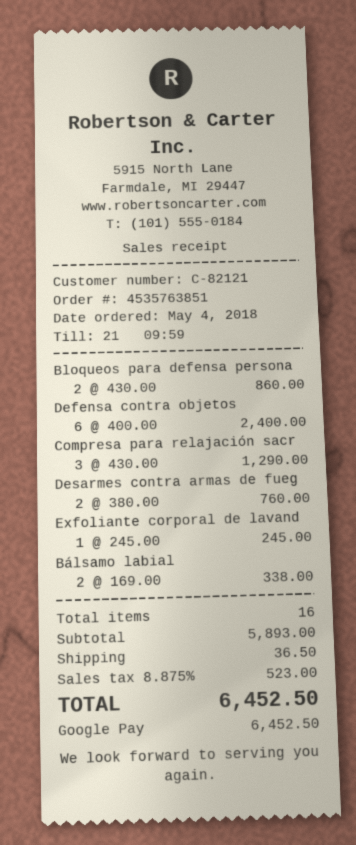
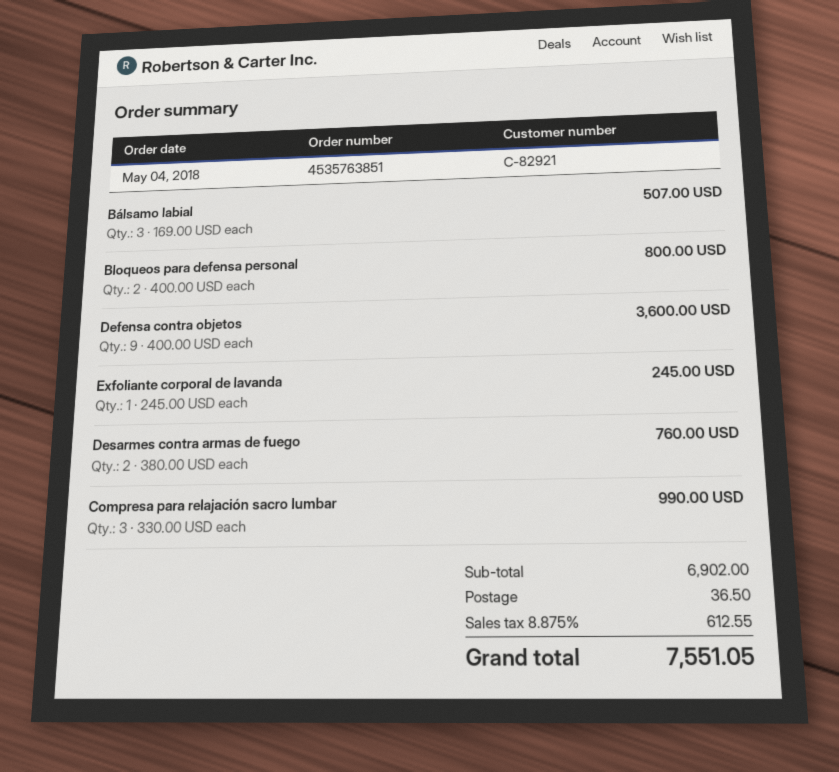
customer number: C-82121 -> C-82921
Bloqueos para defensa persona: 2 x 430.00 = 860.00 -> 2 x 400.00 = 800.00
Defensa contra objetos: 6 x 400.00 = 2400.00 -> 9 x 400.00 = 3600.00
Compresa para relajación sacr: 3 x 430.00 = 1290.00 -> 3 x 330.00 = 990.00
Bálsamo labial: 2 x 169.00 = 338.00 -> 3 x 169.00 = 507.00
subtotal: 5893.00 -> 6902.00
tax: 8.875% = 523.00 -> 8.875% = 612.55
total: 6452.50 -> 7551.05

